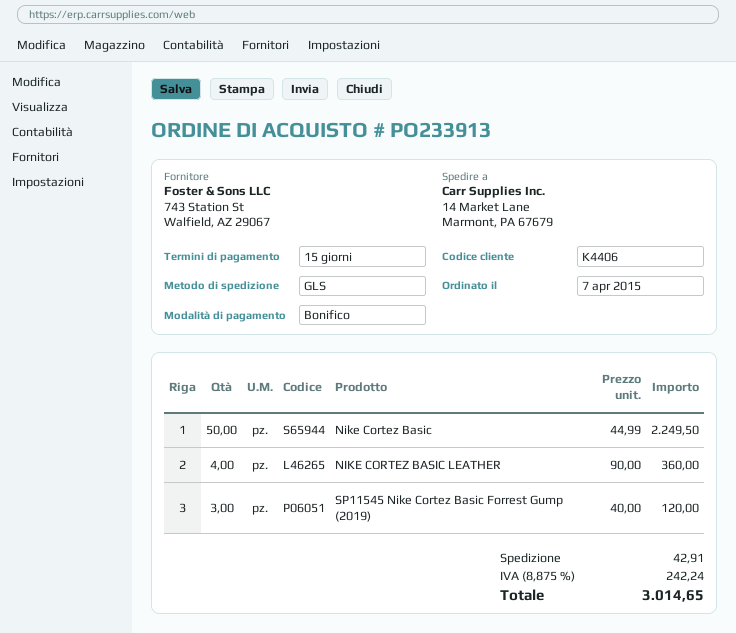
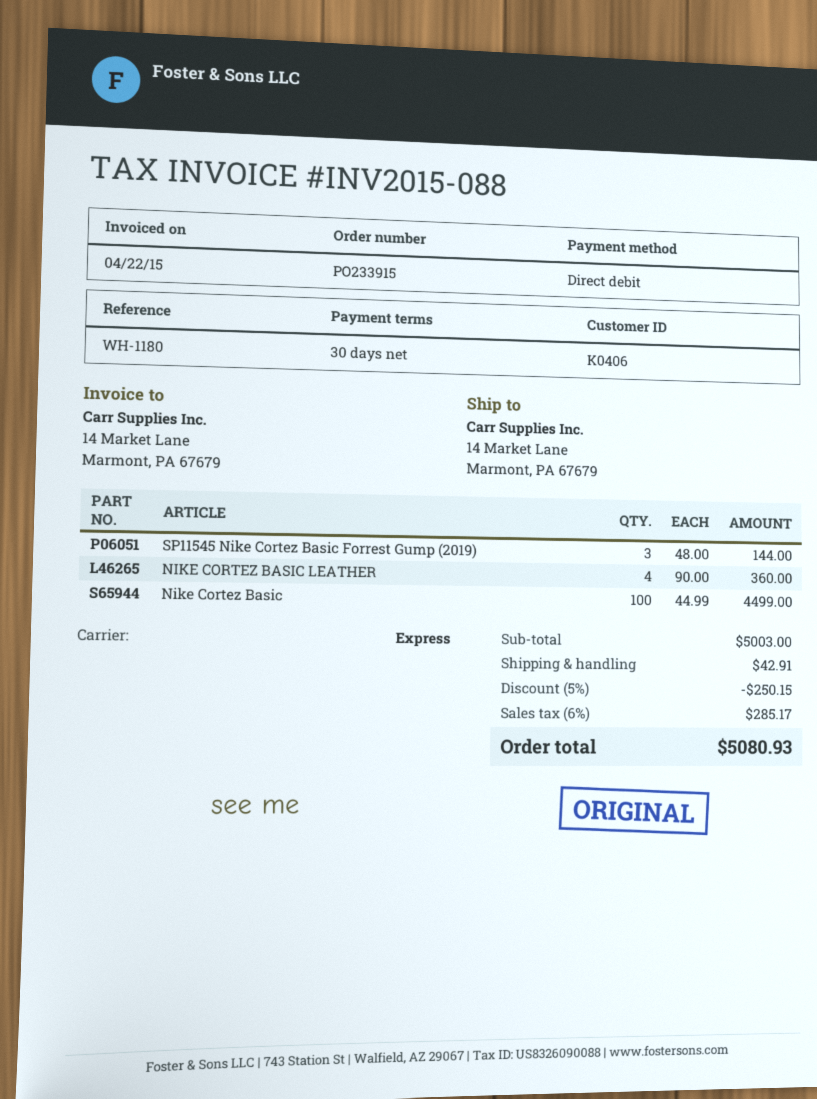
order number: PO233913 -> PO233915
payment terms: 15 days -> 30 days
customer number: K4406 -> K0406
payment method: bank transfer -> direct debit
shipping method: GLS -> express
Nike Cortez Basic: 50 x 44.99 = 2249.50 -> 100 x 44.99 = 4499.00
SP11545 Nike Cortez Basic Forrest Gump (2019): 3 x 40.00 = 120.00 -> 3 x 48.00 = 144.00
discount: none -> 5% = 250.15
tax: 8.875% = 242.24 -> 6% = 285.17
total: 3014.65 -> 5080.93

